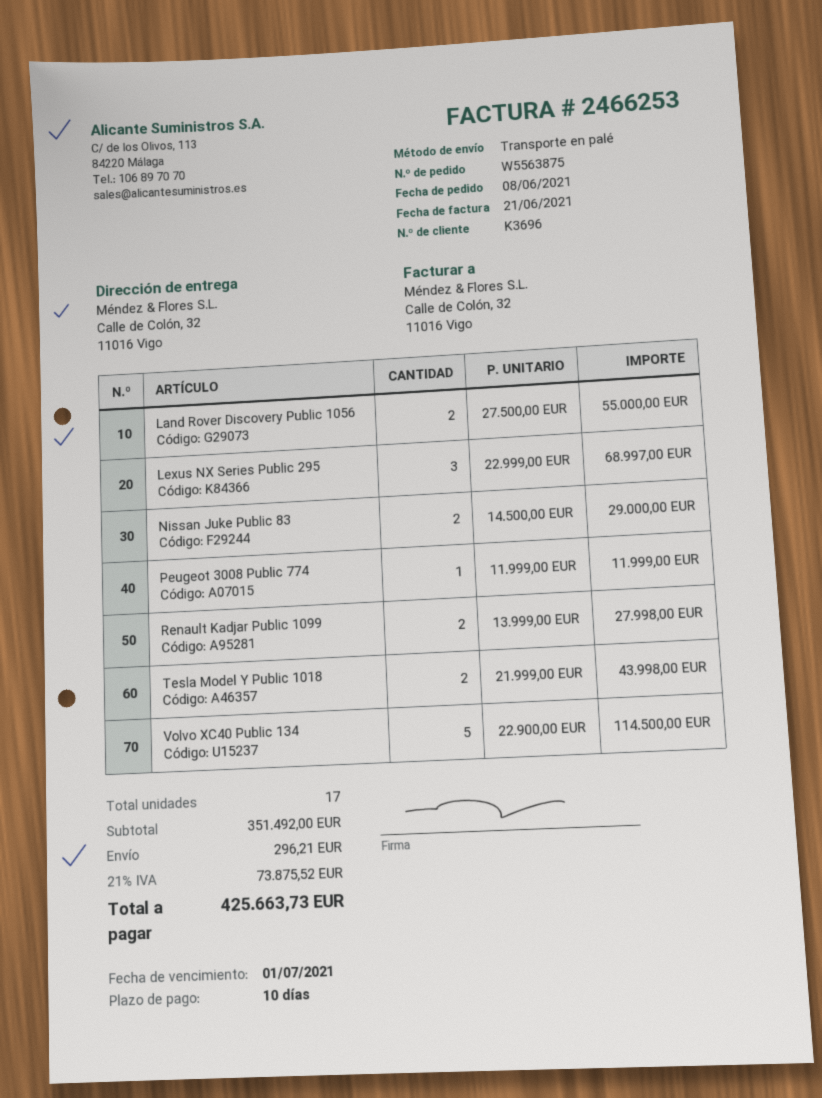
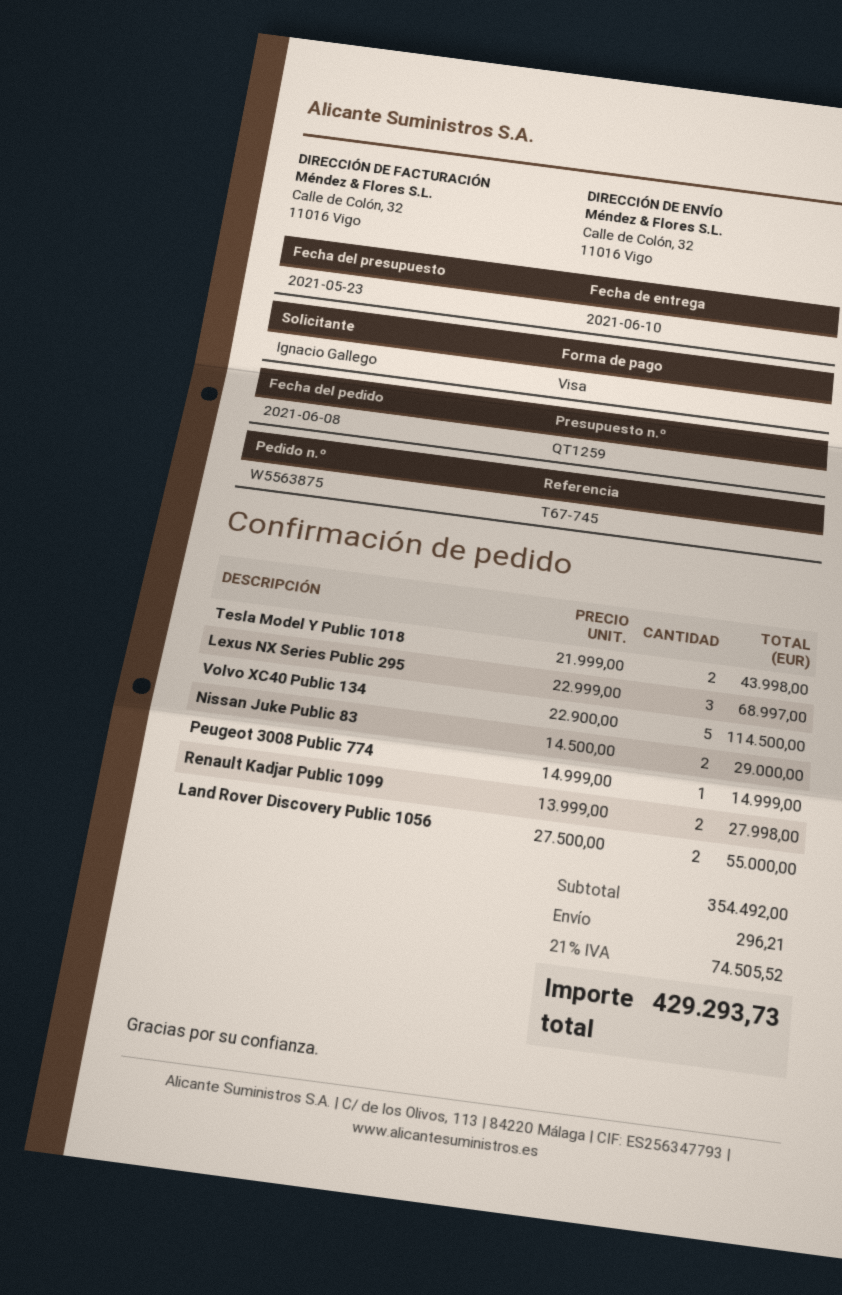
Peugeot 3008 Public 774: 1 x 11999.00 = 11999.00 -> 1 x 14999.00 = 14999.00
subtotal: 351492.00 -> 354492.00
tax: 21% = 73875.52 -> 21% = 74505.52
total: 425663.73 -> 429293.73

